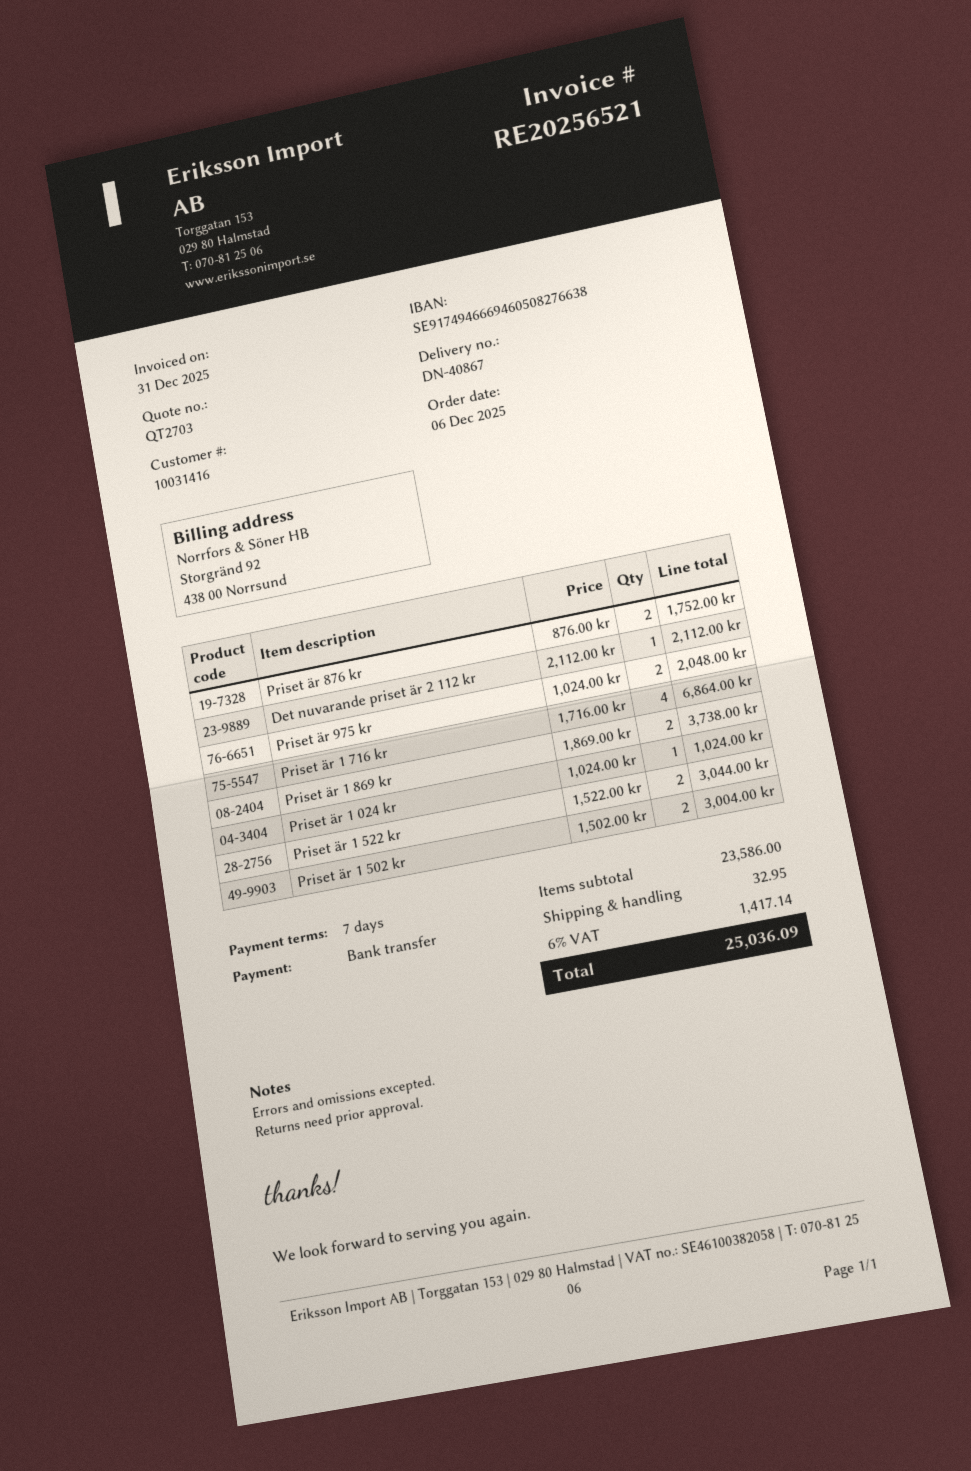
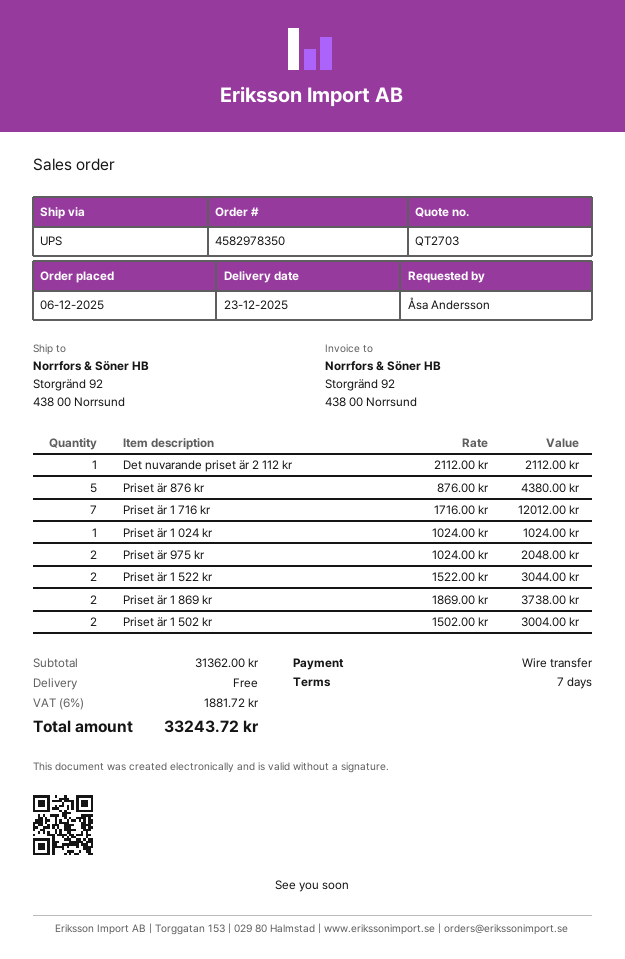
Priset är 876 kr: 2 x 876.00 = 1752.00 -> 5 x 876.00 = 4380.00
Priset är 1 716 kr: 4 x 1716.00 = 6864.00 -> 7 x 1716.00 = 12012.00
subtotal: 23586.00 -> 31362.00
shipping: 32.95 -> 0.00
tax: 6% = 1417.14 -> 6% = 1881.72
total: 25036.09 -> 33243.72

